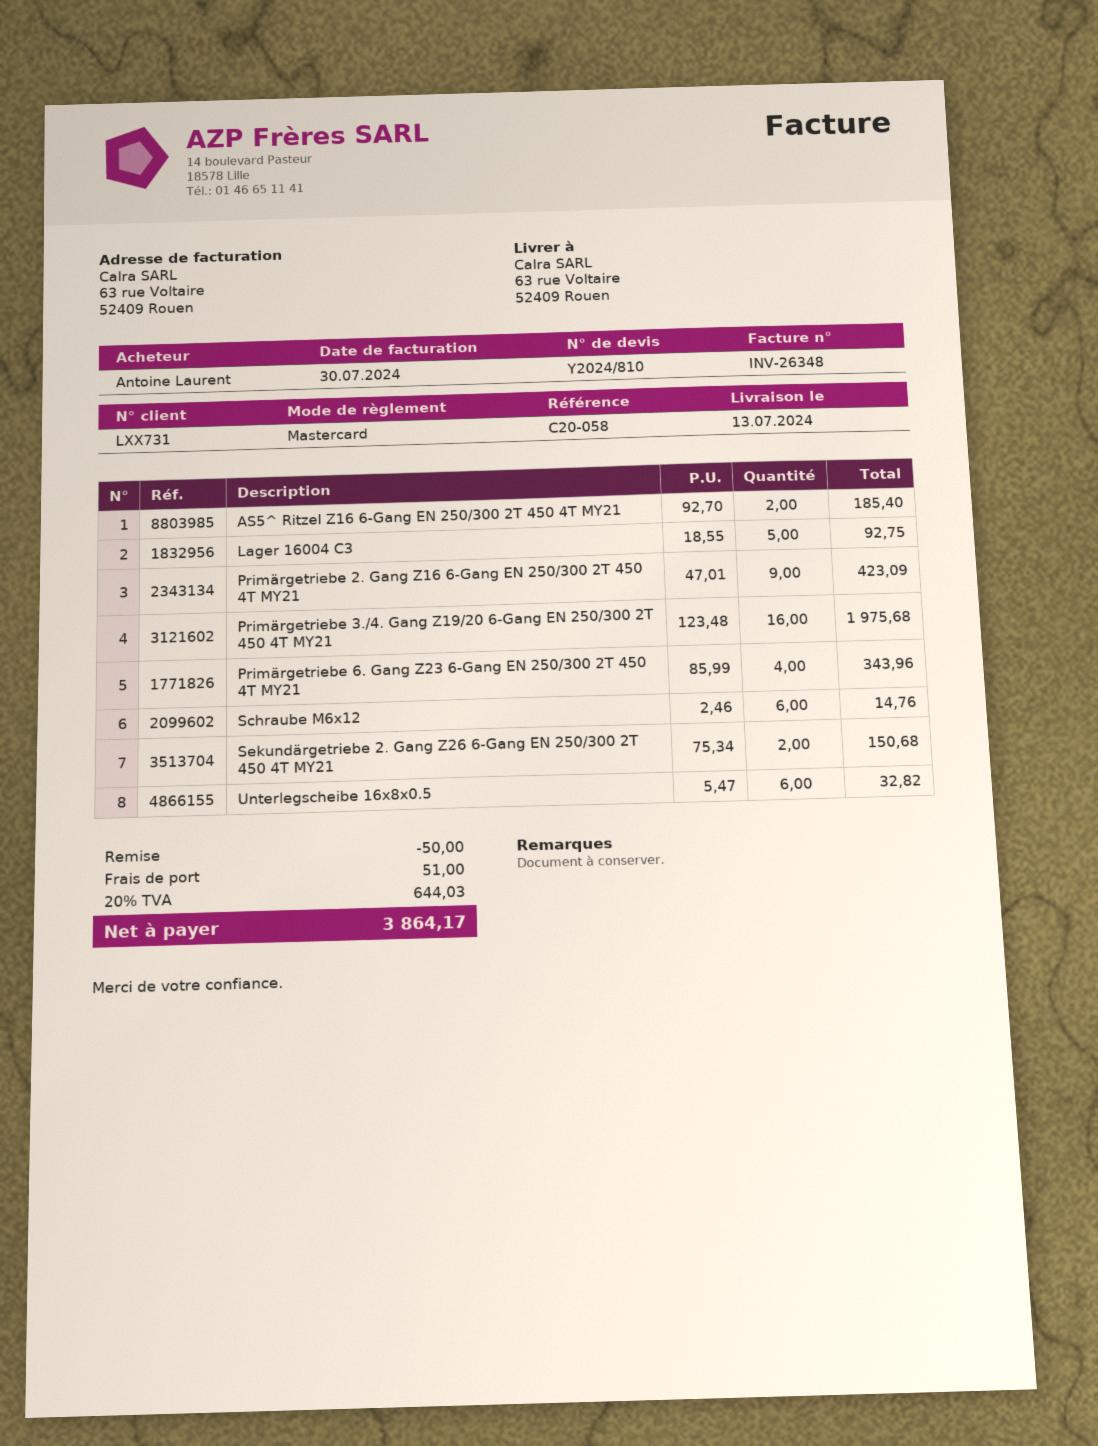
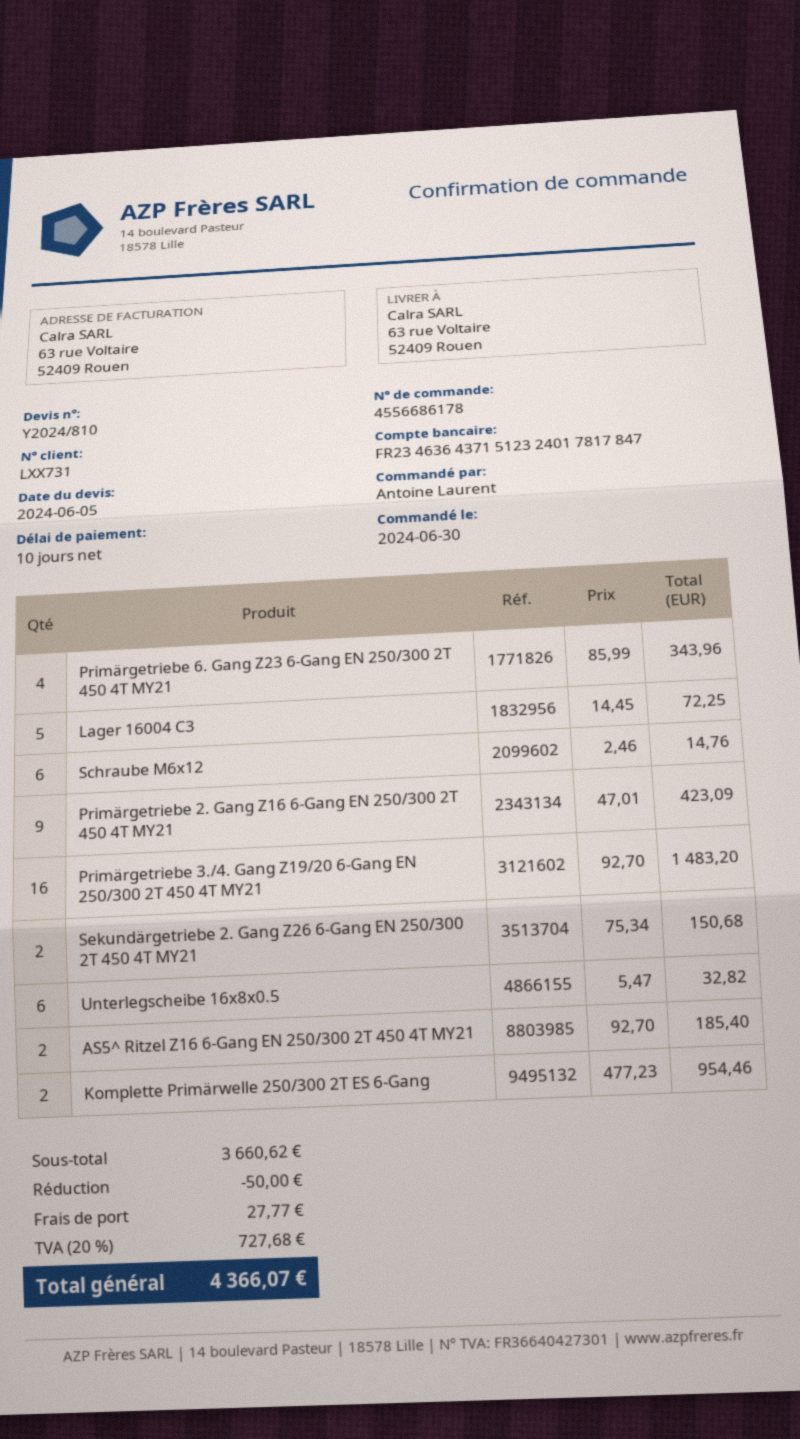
Lager 16004 C3: 5 x 18.55 = 92.75 -> 5 x 14.45 = 72.25
Primärgetriebe 3./4. Gang Z19/20 6-Gang EN 250/300 2T 450 4T MY21: 16 x 123.48 = 1975.68 -> 16 x 92.70 = 1483.20
Komplette Primärwelle 250/300 2T ES 6-Gang: none -> 2 x 477.23 = 954.46
shipping: 51.00 -> 27.77
tax: 20% = 644.03 -> 20% = 727.68
total: 3864.17 -> 4366.07

